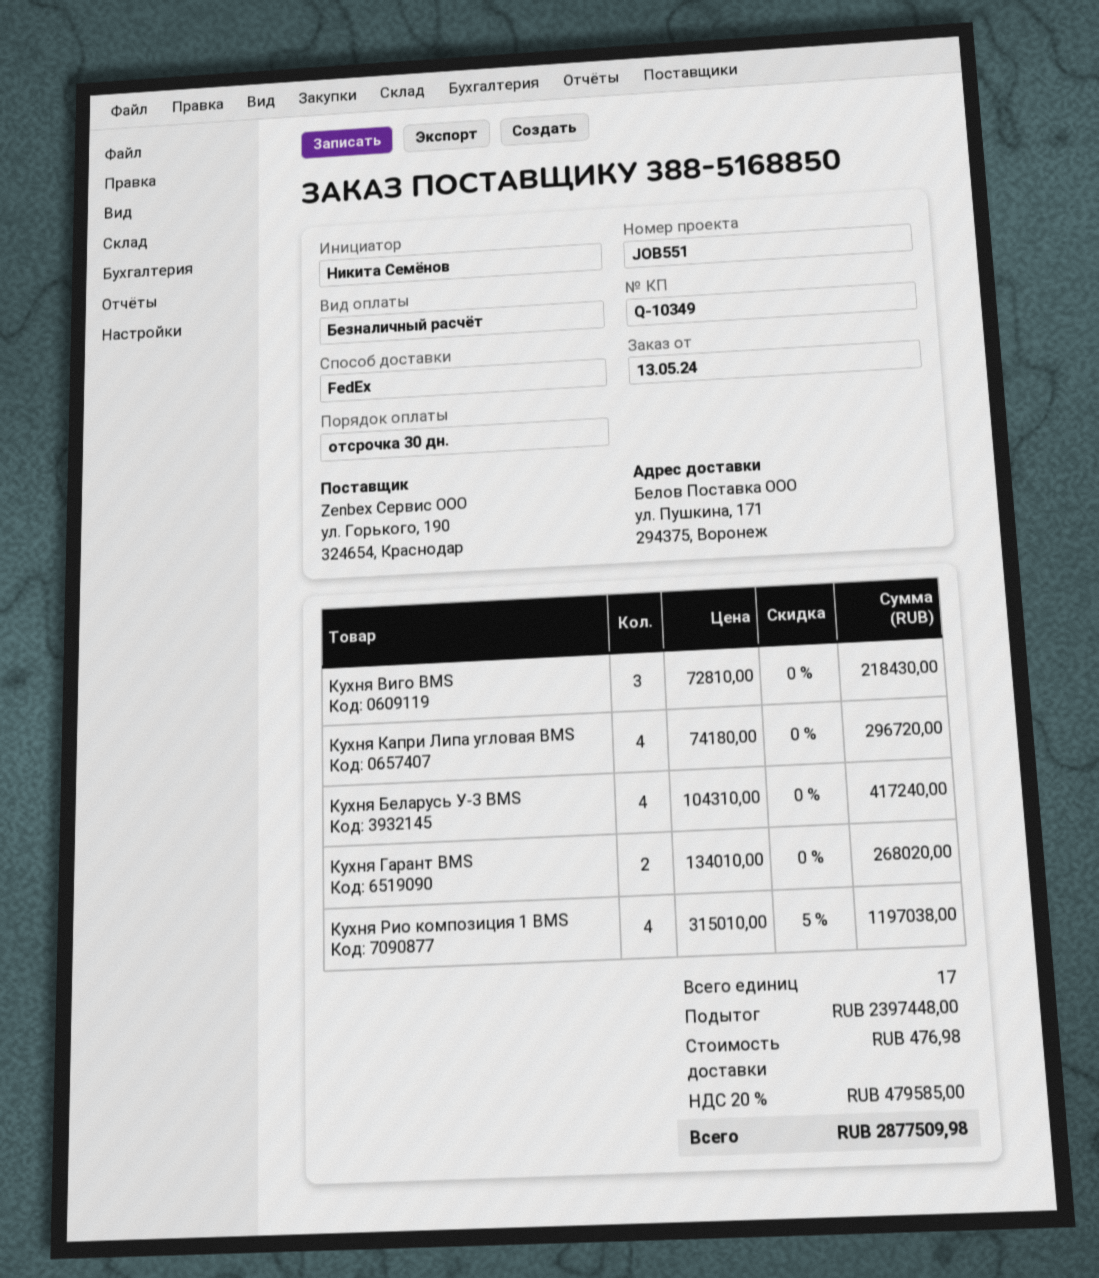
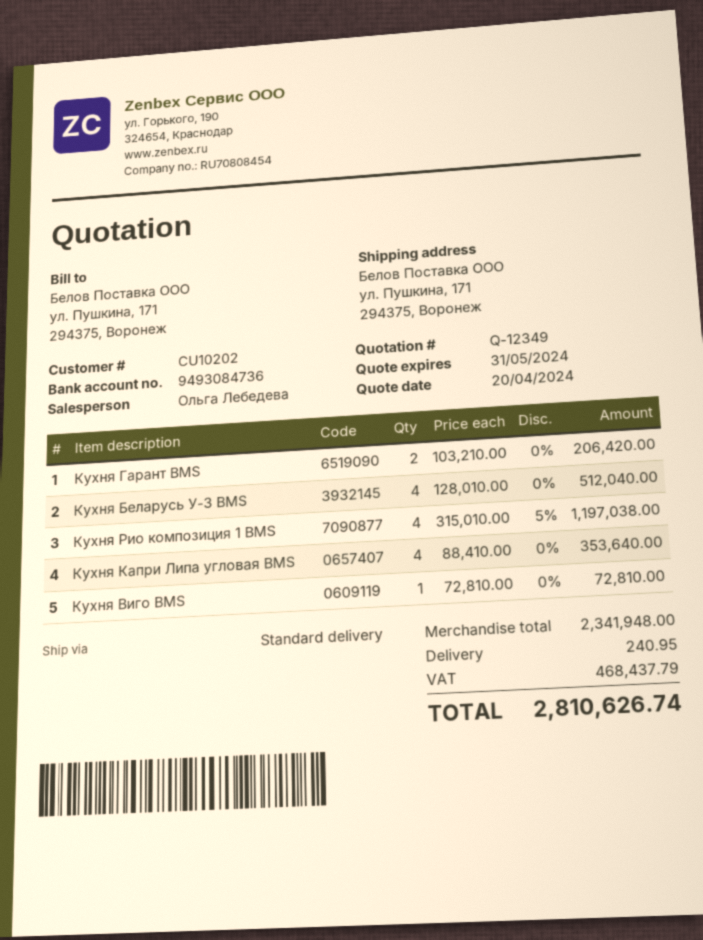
quote number: Q-10349 -> Q-12349
shipping method: FedEx -> standard
Кухня Виго BMS: 3 x 72810.00 = 218430.00 -> 1 x 72810.00 = 72810.00
Кухня Капри Липа угловая BMS: 4 x 74180.00 = 296720.00 -> 4 x 88410.00 = 353640.00
Кухня Беларусь У-3 BMS: 4 x 104310.00 = 417240.00 -> 4 x 128010.00 = 512040.00
Кухня Гарант BMS: 2 x 134010.00 = 268020.00 -> 2 x 103210.00 = 206420.00
subtotal: 2397448.00 -> 2341948.00
shipping: 476.98 -> 240.95
tax: 479585.00 -> 468437.79
total: 2877509.98 -> 2810626.74

